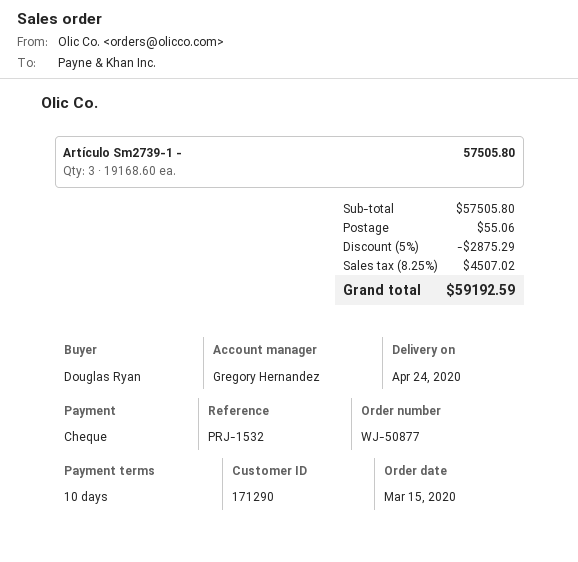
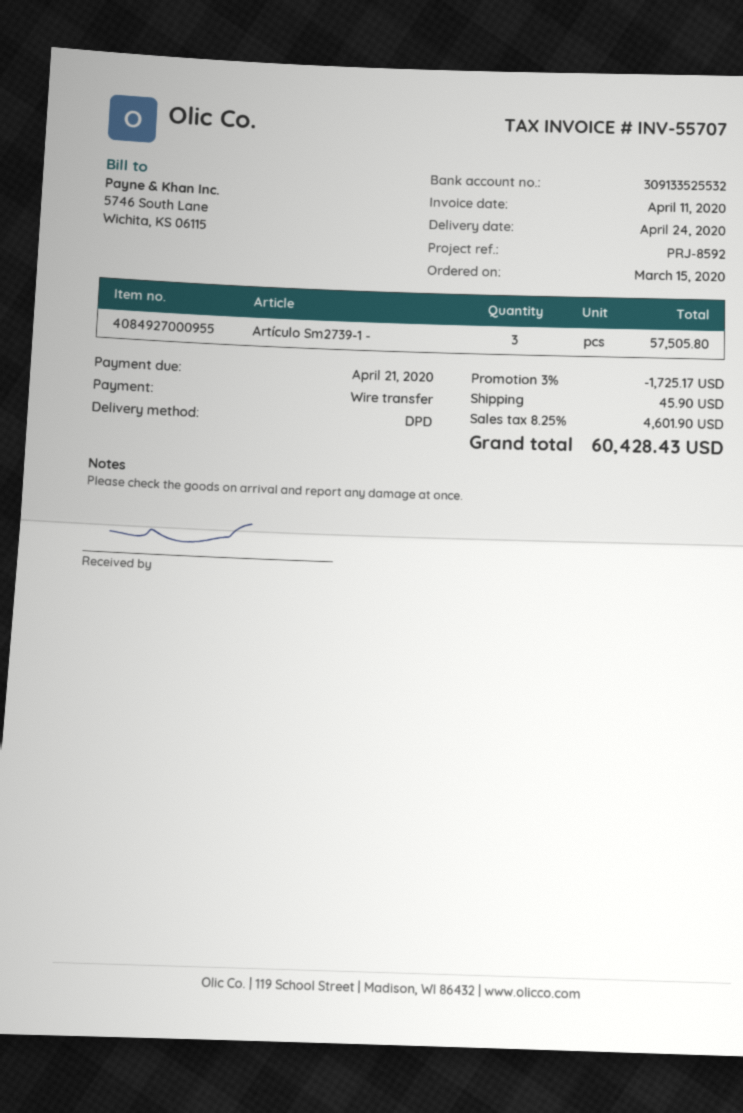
reference: PRJ-1532 -> PRJ-8592
payment method: cheque -> bank transfer
discount: 5% = 2875.29 -> 3% = 1725.17
shipping: 55.06 -> 45.90
tax: 8.25% = 4507.02 -> 8.25% = 4601.90
total: 59192.59 -> 60428.43

